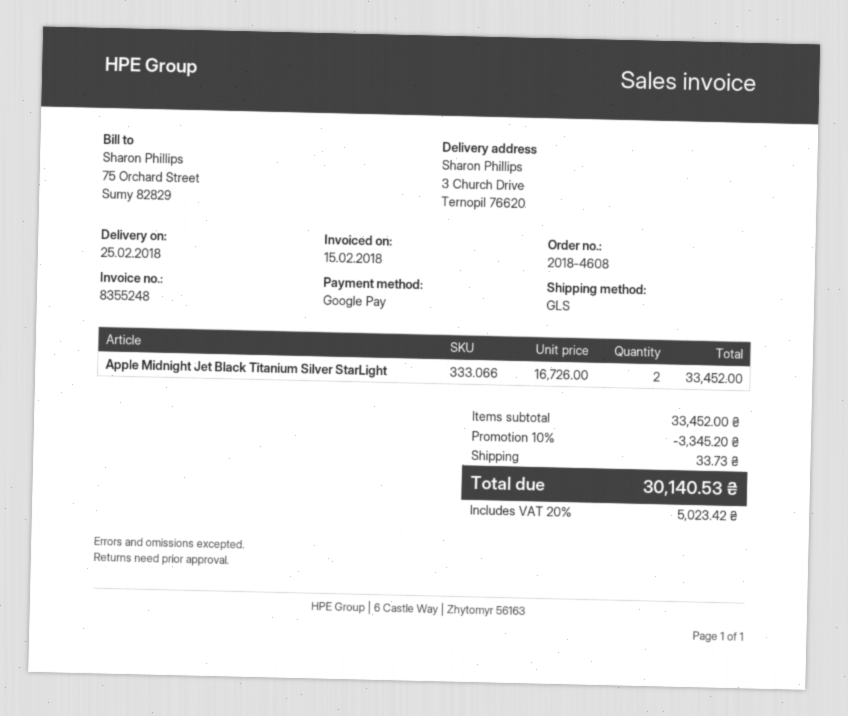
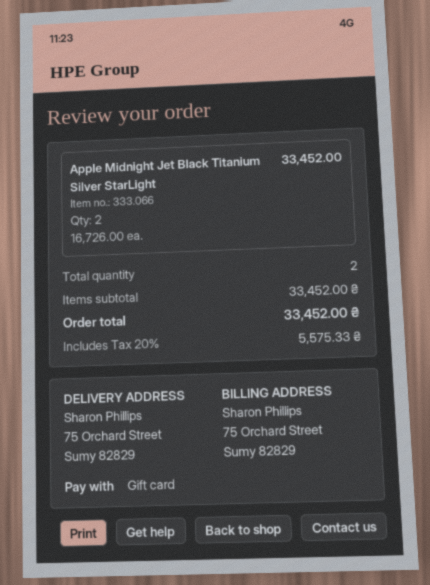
payment method: Google Pay -> gift card
ship to: 3 Church Drive, Ternopil 76620 -> 75 Orchard Street, Sumy 82829
discount: 10% = 3345.20 -> none
shipping: 33.73 -> none
tax: 20% = 5023.42 -> 20% = 5575.33
total: 30140.53 -> 33452.00

